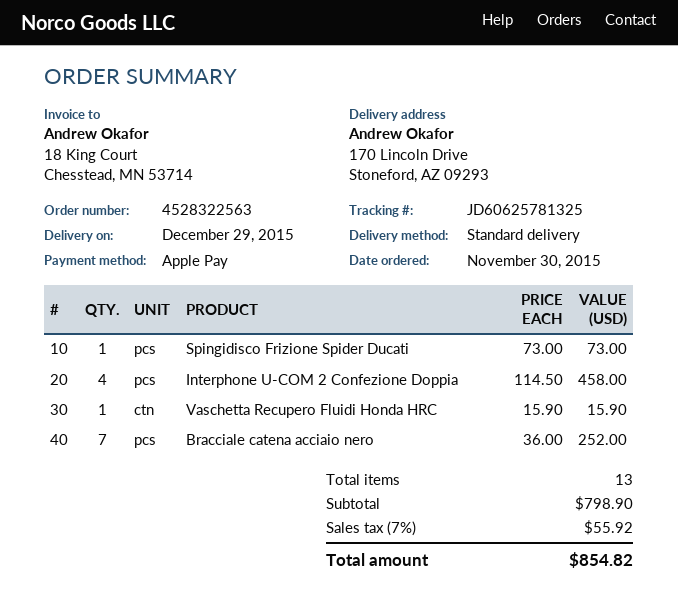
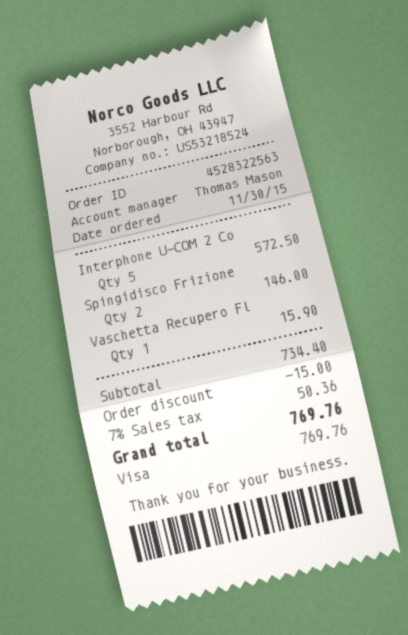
payment method: Apple Pay -> Visa
Spingidisco Frizione Spider Ducati: 1 for 73.00 -> 2 for 146.00
Interphone U-COM 2 Confezione Doppia: 4 for 458.00 -> 5 for 572.50
Bracciale catena acciaio nero: 7 for 252.00 -> none
subtotal: 798.90 -> 734.40
discount: none -> 15.00
tax: 7% = 55.92 -> 7% = 50.36
total: 854.82 -> 769.76

